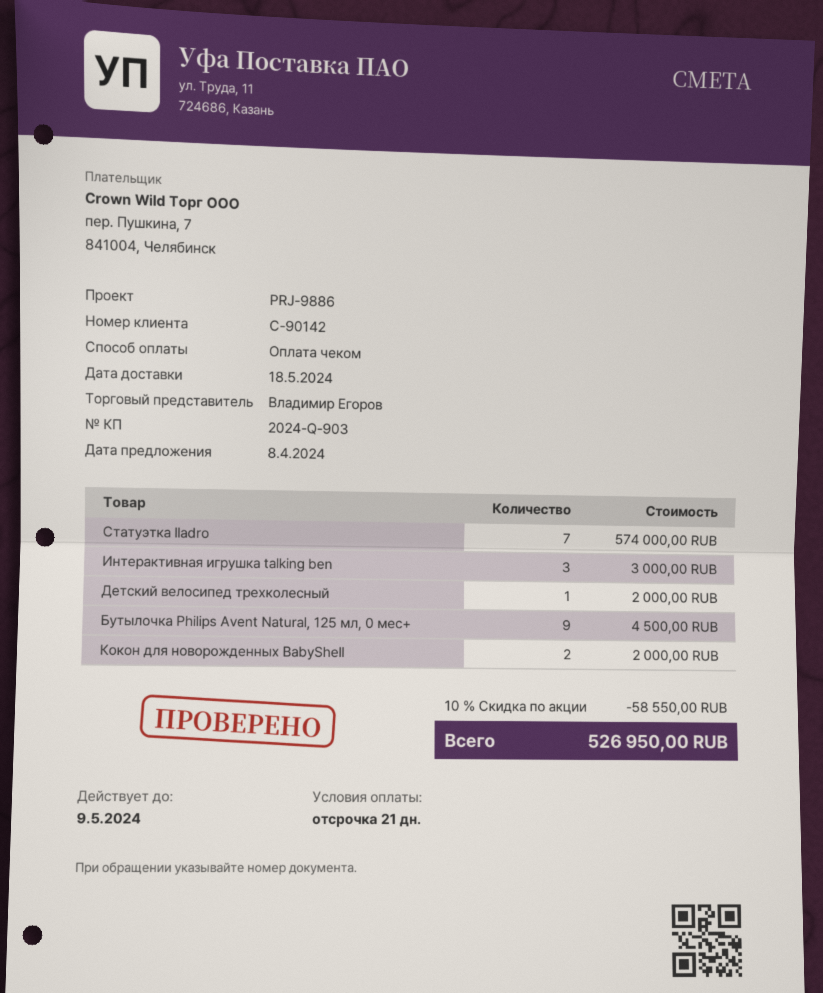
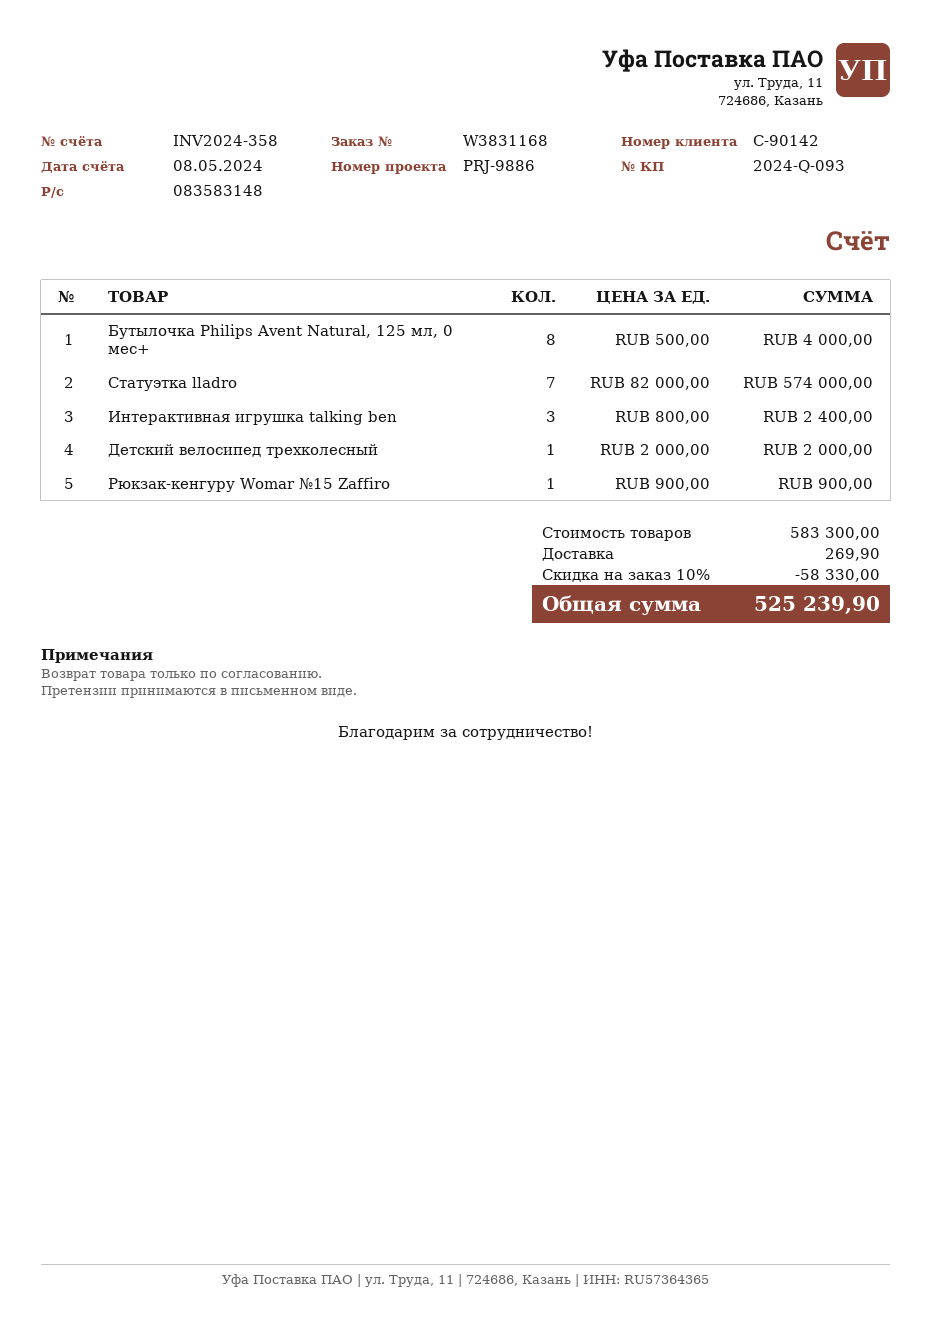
quote number: 2024-Q-903 -> 2024-Q-093
Интерактивная игрушка talking ben: 3 for 3000.00 -> 3 for 2400.00
Бутылочка Philips Avent Natural, 125 мл, 0 мес+: 9 for 4500.00 -> 8 for 4000.00
Кокон для новорожденных BabyShell: 2 for 2000.00 -> none
Рюкзак-кенгуру Womar №15 Zaffiro: none -> 1 for 900.00
discount: 10% = 58550.00 -> 10% = 58330.00
shipping: none -> 269.90
total: 526950.00 -> 525239.90

